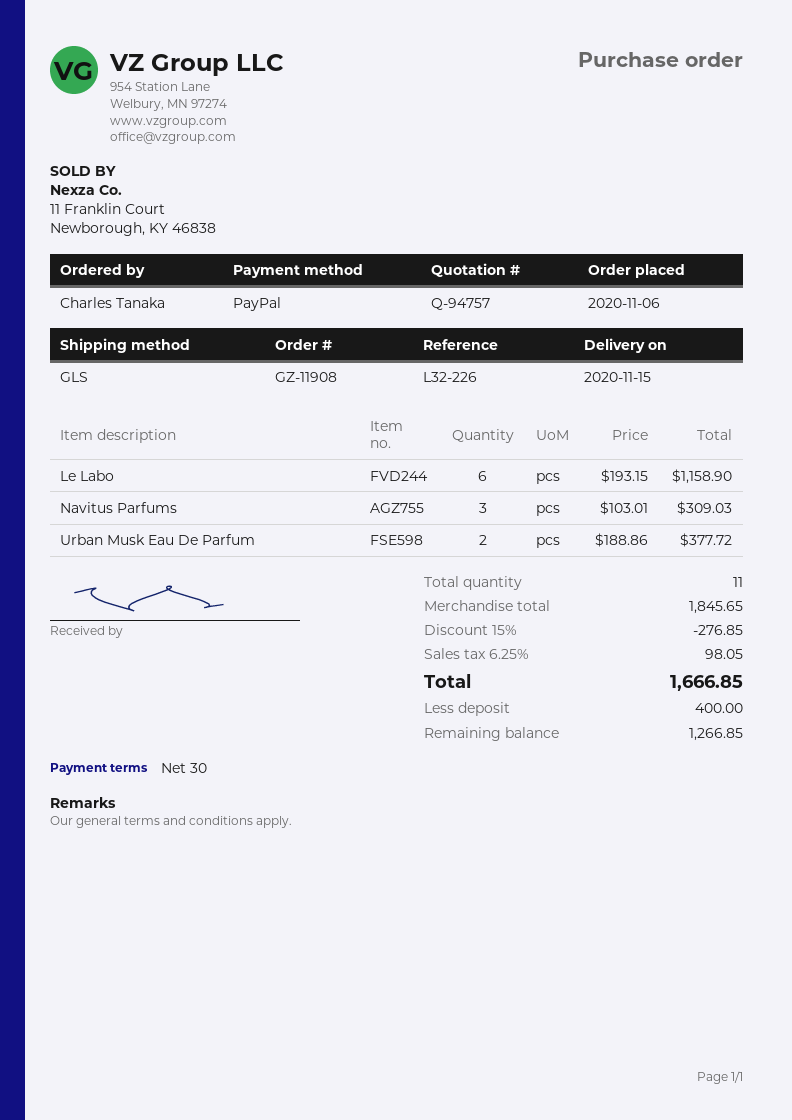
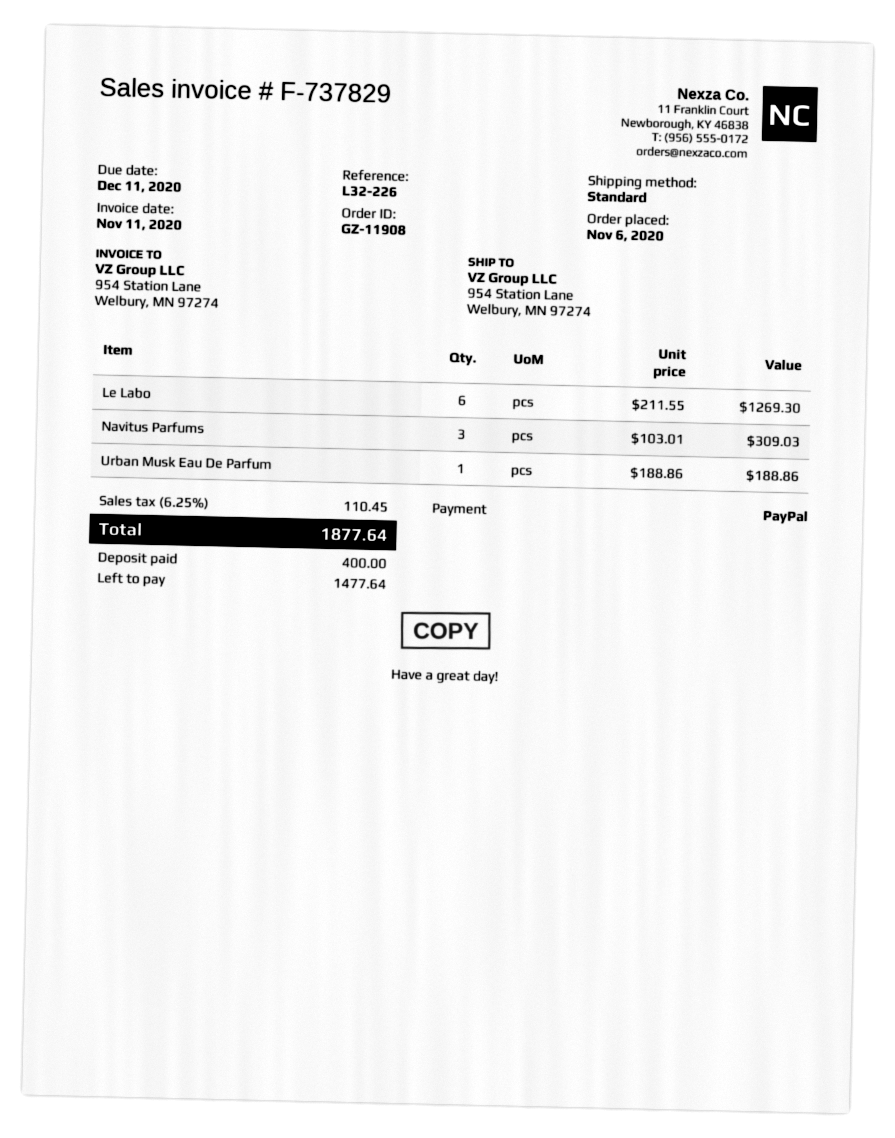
shipping method: GLS -> standard
Le Labo: 6 x 193.15 = 1158.90 -> 6 x 211.55 = 1269.30
Urban Musk Eau De Parfum: 2 x 188.86 = 377.72 -> 1 x 188.86 = 188.86
discount: 15% = 276.85 -> none
tax: 6.25% = 98.05 -> 6.25% = 110.45
total: 1666.85 -> 1877.64
balance: 1266.85 -> 1477.64

